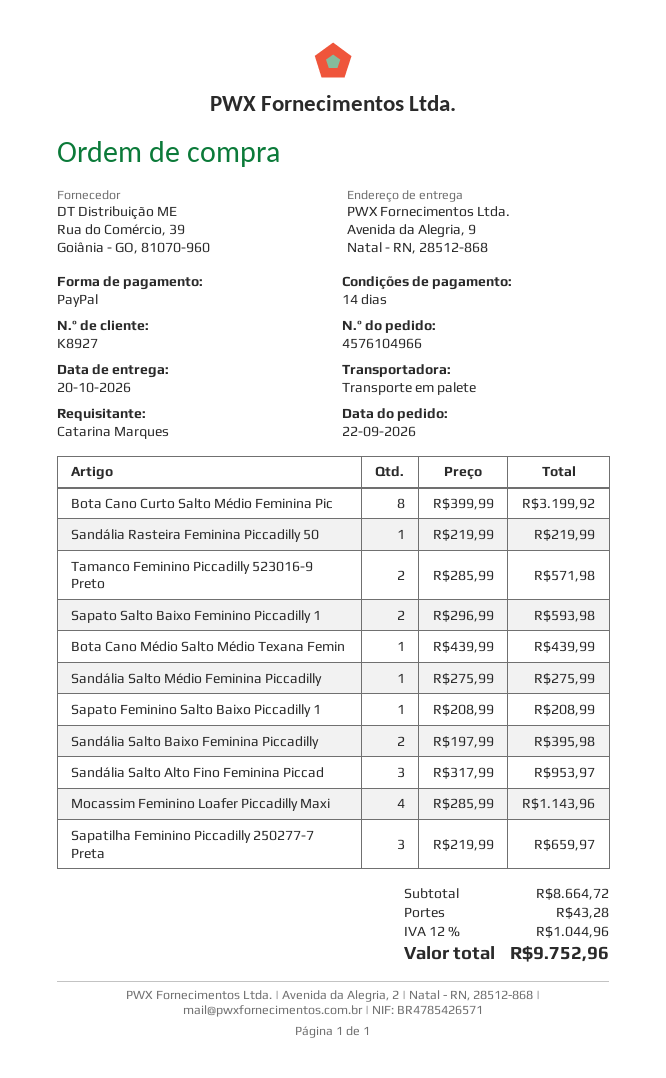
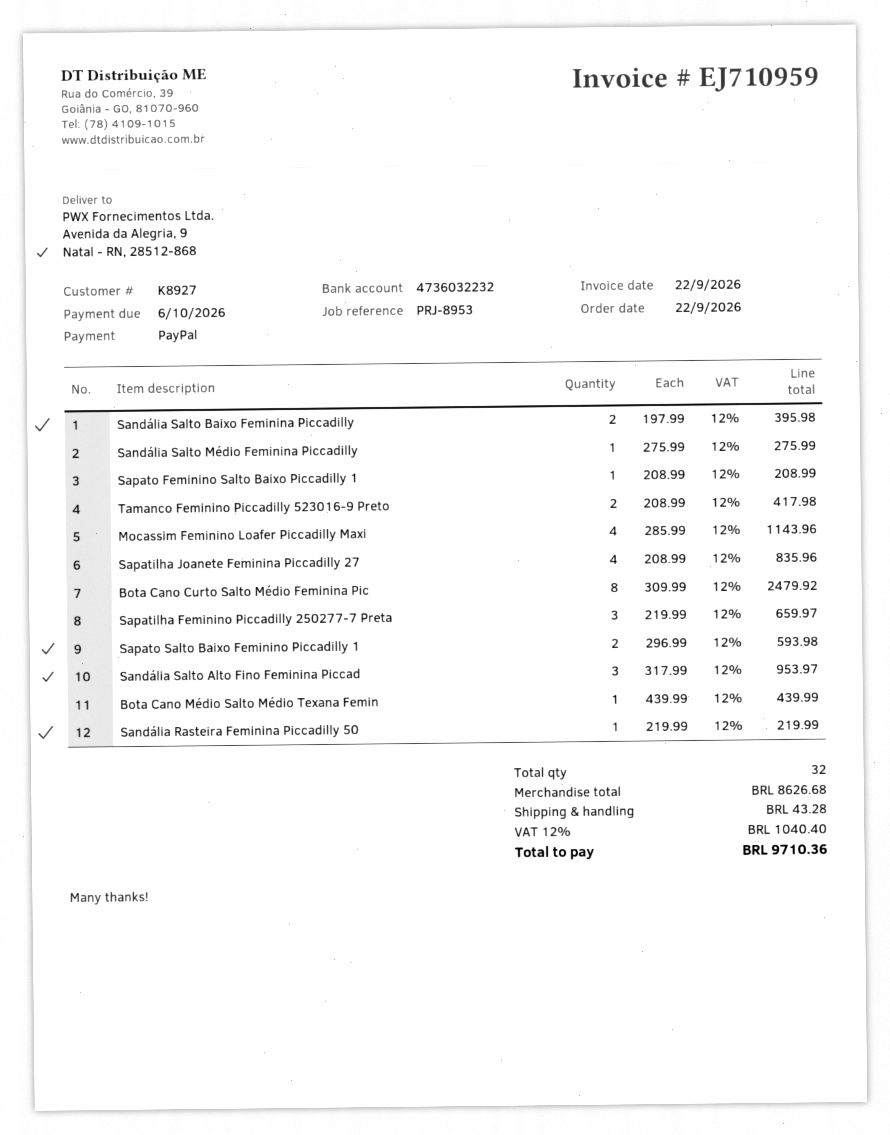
Bota Cano Curto Salto Médio Feminina Pic: 8 x 399.99 = 3199.92 -> 8 x 309.99 = 2479.92
Tamanco Feminino Piccadilly 523016-9 Preto: 2 x 285.99 = 571.98 -> 2 x 208.99 = 417.98
Sapatilha Joanete Feminina Piccadilly 27: none -> 4 x 208.99 = 835.96
subtotal: 8664.72 -> 8626.68
tax: 12% = 1044.96 -> 12% = 1040.40
total: 9752.96 -> 9710.36

